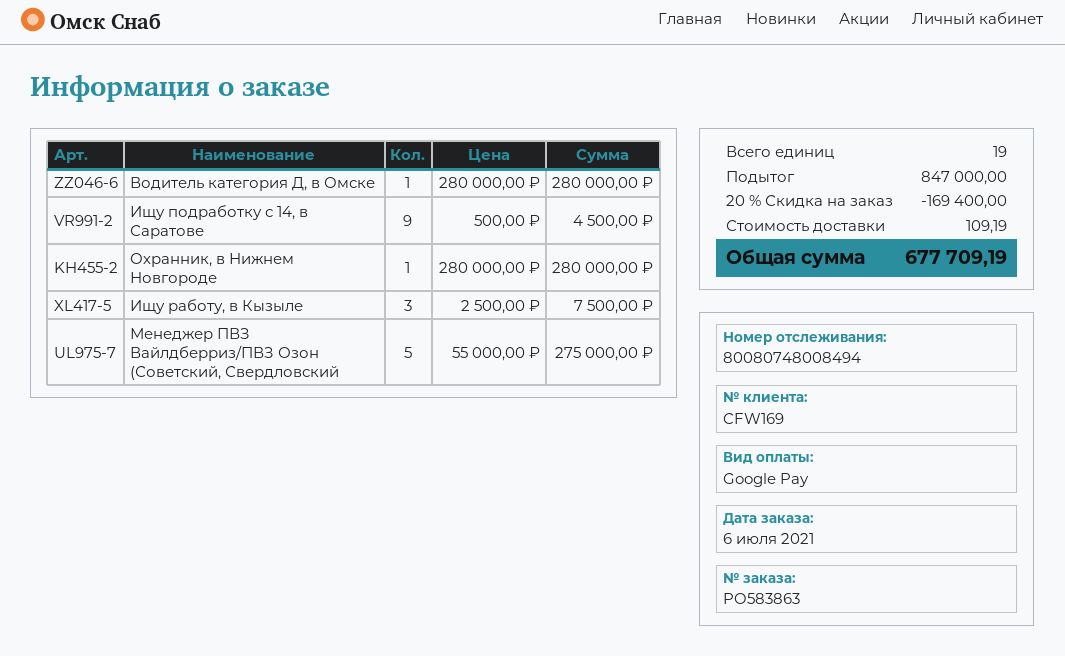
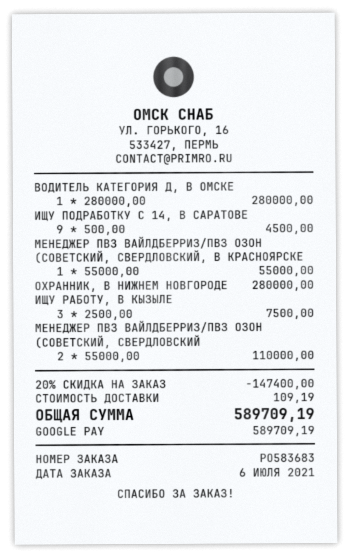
order number: PO583863 -> PO583683
Менеджер ПВЗ Вайлдберриз/ПВЗ Озон (Советский, Свердловский: 5 x 55000.00 = 275000.00 -> 2 x 55000.00 = 110000.00
МЕНЕДЖЕР ПВЗ ВАЙЛДБЕРРИЗ/ПВЗ ОЗОН (СОВЕТСКИЙ, СВЕРДЛОВСКИЙ, В КРАСНОЯРСКЕ: none -> 1 x 55000.00 = 55000.00
discount: 20% = 169400.00 -> 20% = 147400.00
total: 677709.19 -> 589709.19

